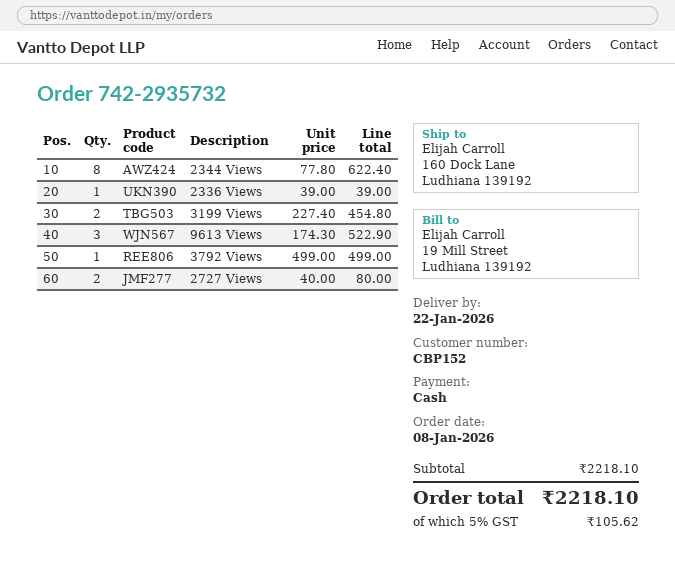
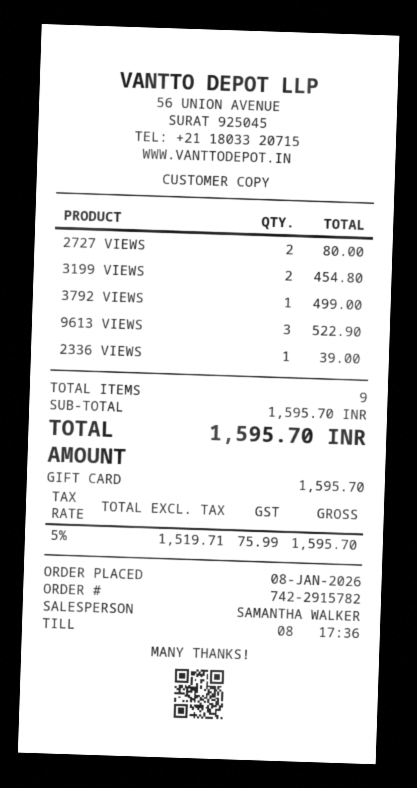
order number: 742-2935732 -> 742-2915782
payment method: cash -> gift card
2344 Views: 8 for 622.40 -> none
subtotal: 2218.10 -> 1595.70
tax: 5% = 105.62 -> 5% = 75.99
total: 2218.10 -> 1595.70

